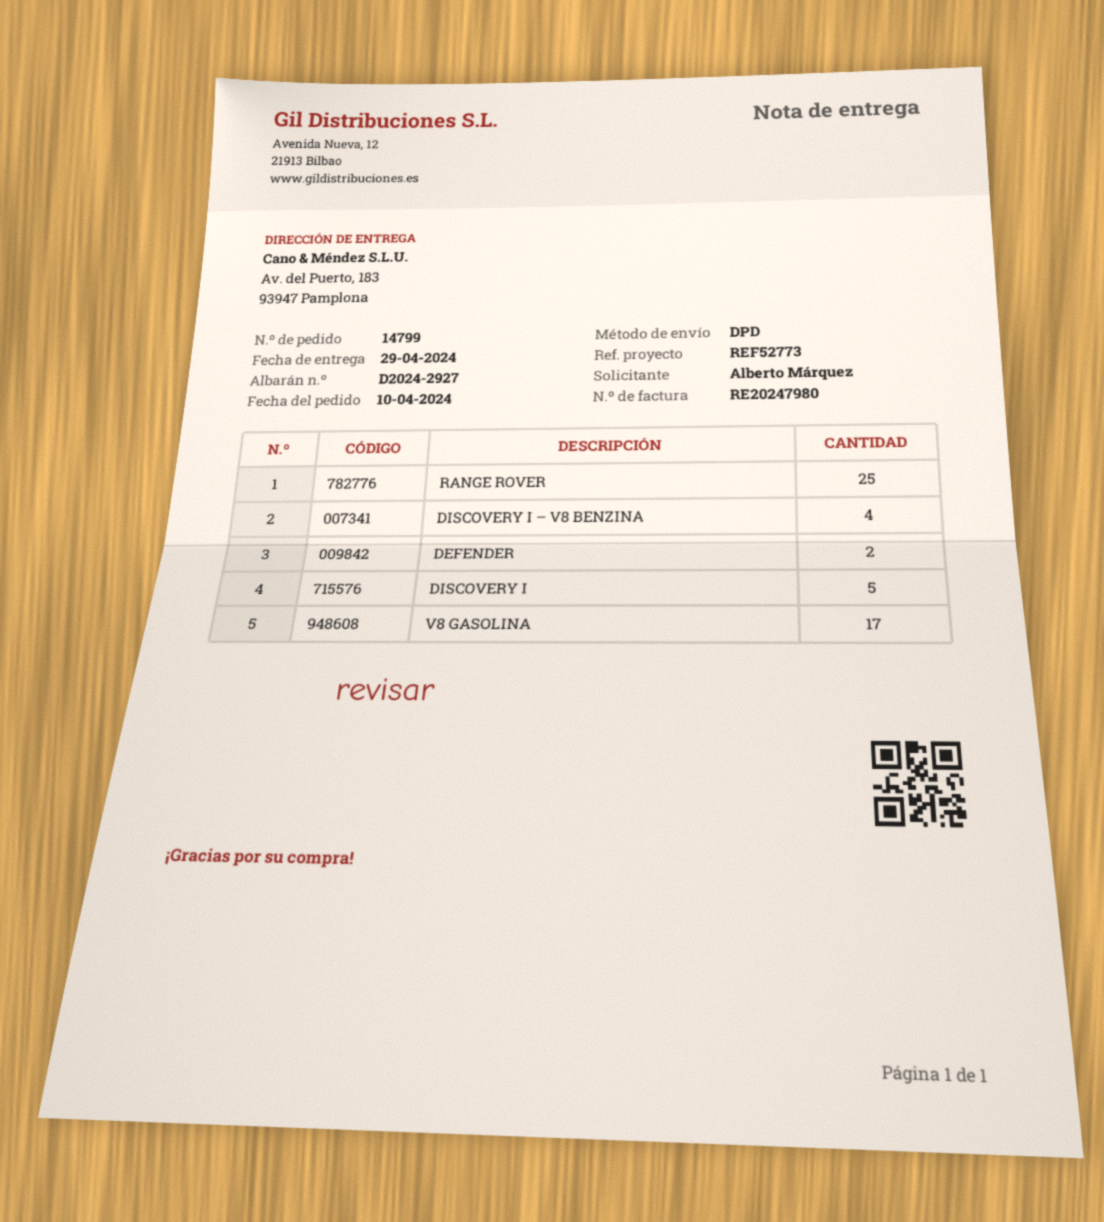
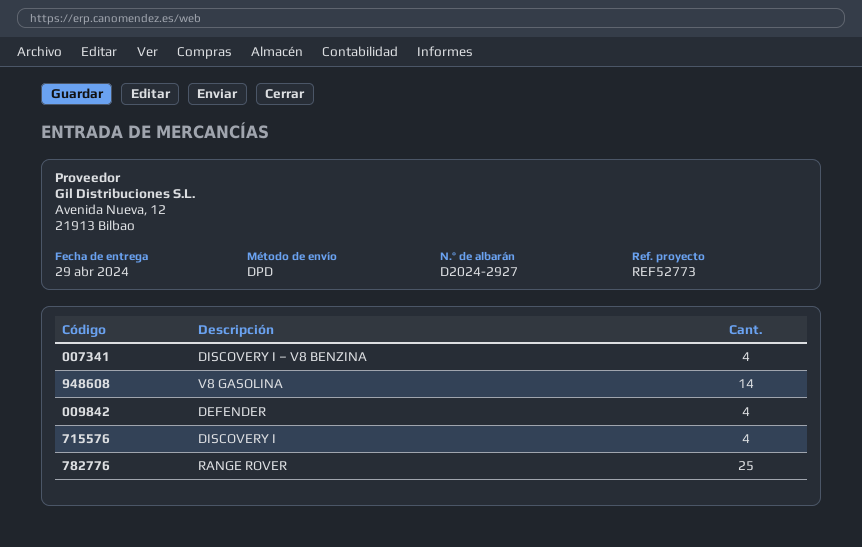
DEFENDER: 2 -> 4
DISCOVERY I: 5 -> 4
V8 GASOLINA: 17 -> 14

